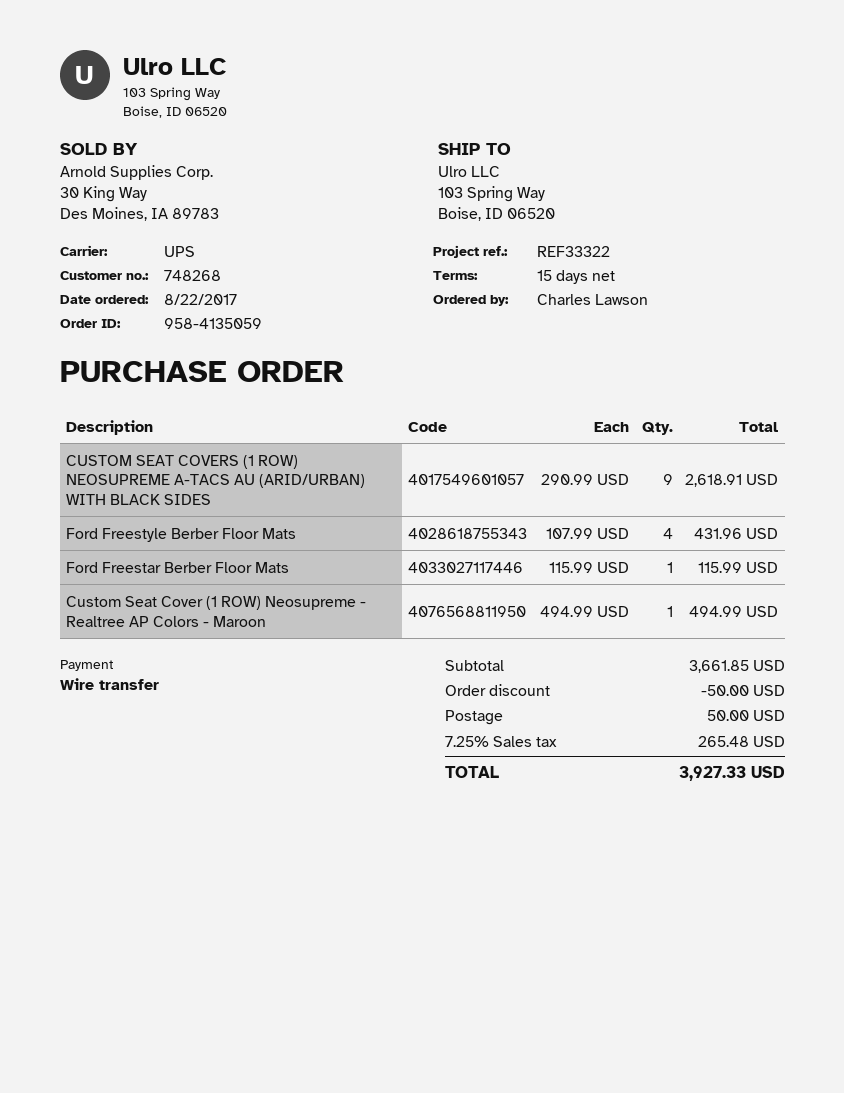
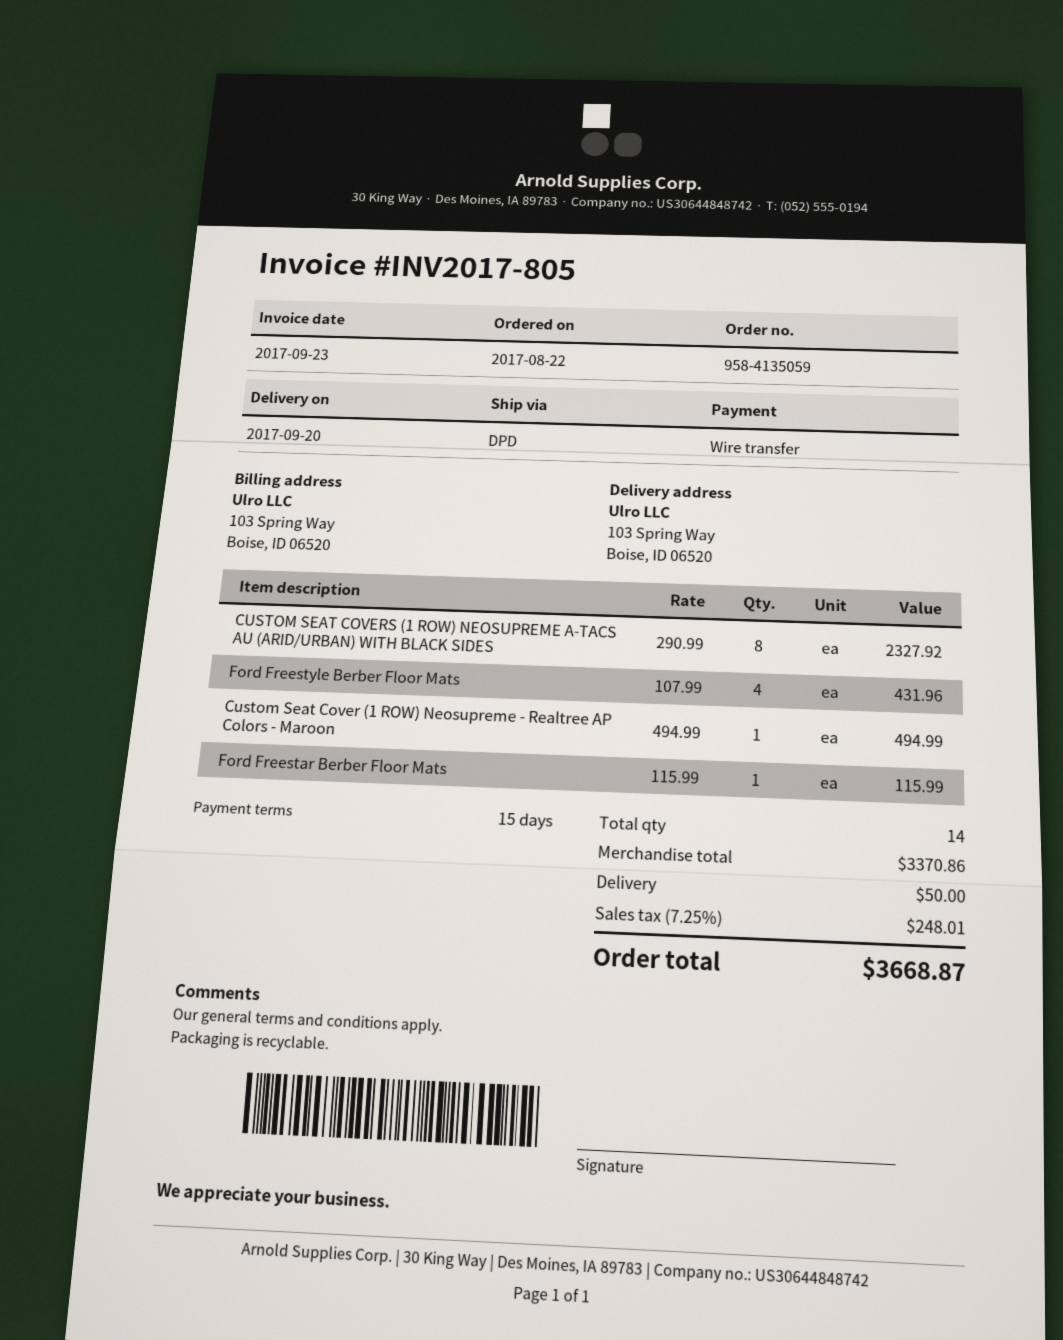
shipping method: UPS -> DPD
CUSTOM SEAT COVERS (1 ROW) NEOSUPREME A-TACS AU (ARID/URBAN) WITH BLACK SIDES: 9 x 290.99 = 2618.91 -> 8 x 290.99 = 2327.92
subtotal: 3661.85 -> 3370.86
discount: 50.00 -> none
tax: 7.25% = 265.48 -> 7.25% = 248.01
total: 3927.33 -> 3668.87

